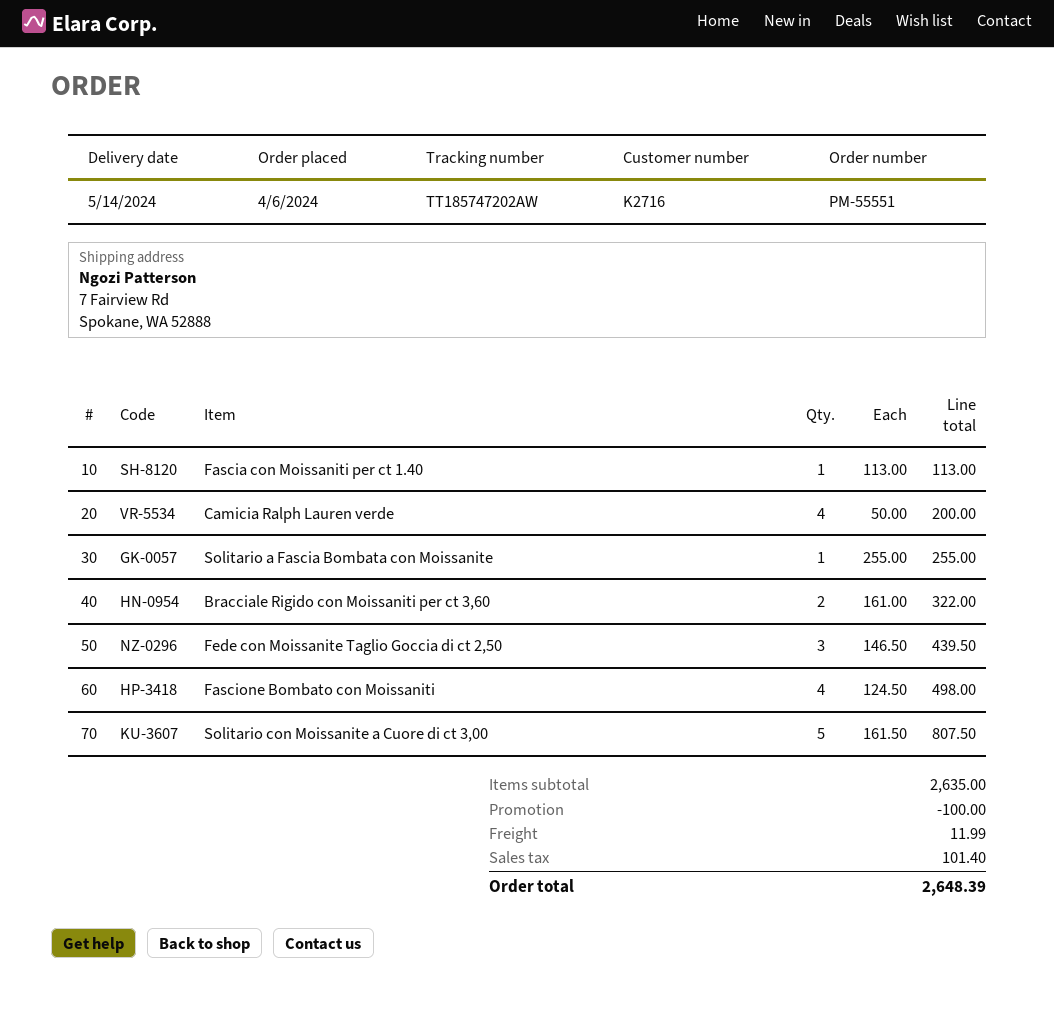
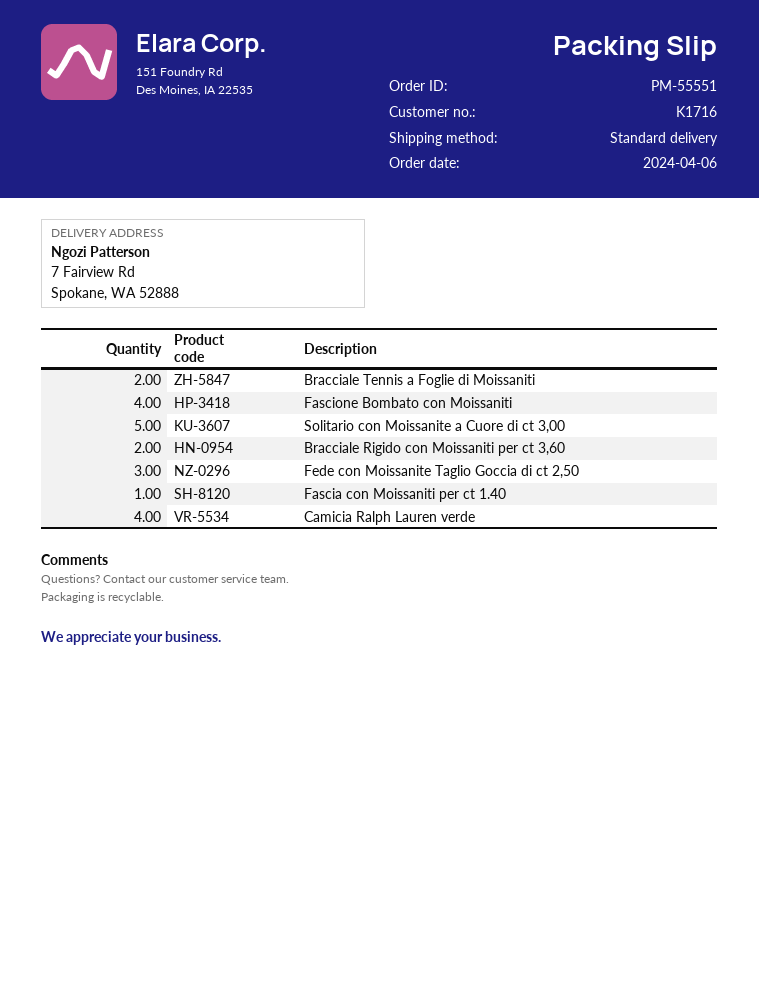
customer number: K2716 -> K1716
Solitario a Fascia Bombata con Moissanite: 1 -> none
Bracciale Tennis a Foglie di Moissaniti: none -> 2

